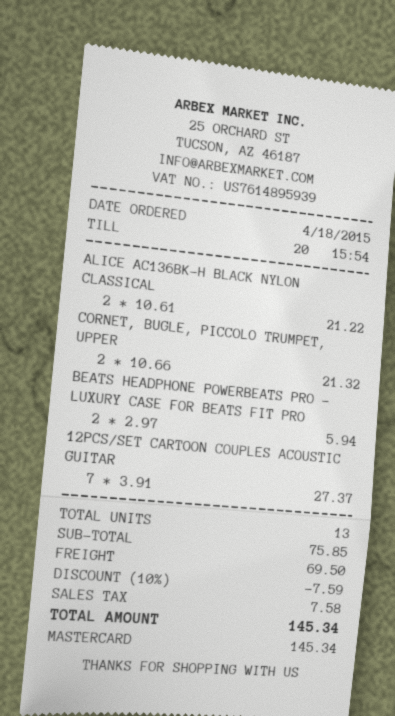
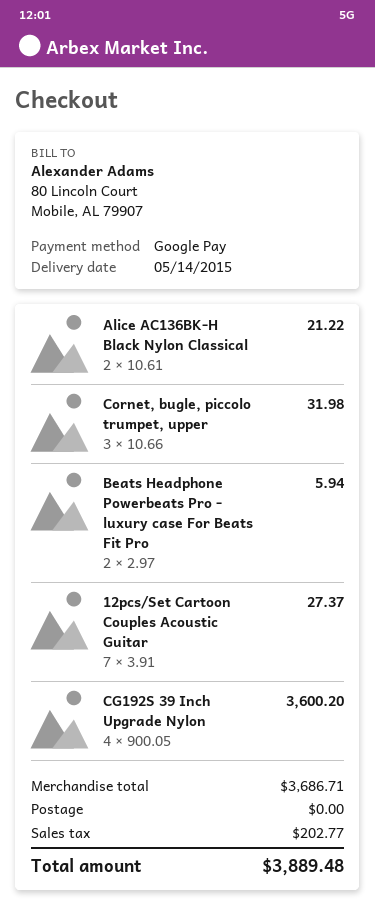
payment method: Mastercard -> Google Pay
CORNET, BUGLE, PICCOLO TRUMPET, UPPER: 2 x 10.66 = 21.32 -> 3 x 10.66 = 31.98
CG192S 39 Inch Upgrade Nylon: none -> 4 x 900.05 = 3600.20
subtotal: 75.85 -> 3686.71
discount: 10% = 7.59 -> none
shipping: 69.50 -> 0.00
tax: 7.58 -> 202.77
total: 145.34 -> 3889.48

